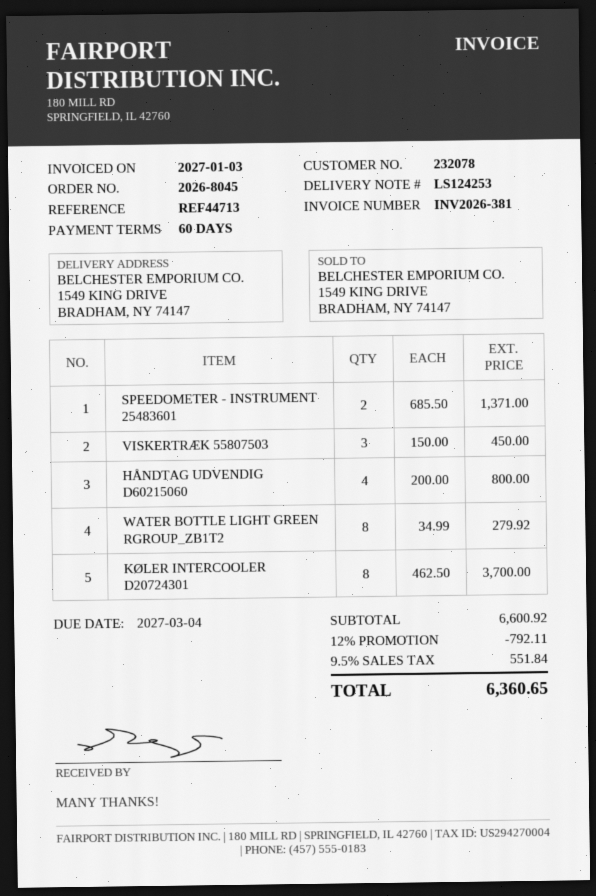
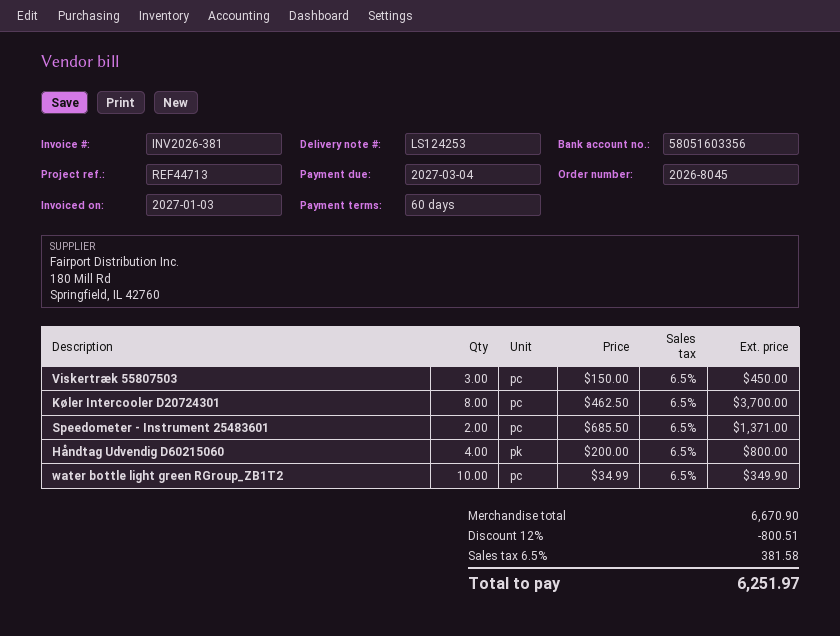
WATER BOTTLE LIGHT GREEN RGROUP_ZB1T2: 8 x 34.99 = 279.92 -> 10 x 34.99 = 349.90
subtotal: 6600.92 -> 6670.90
discount: 12% = 792.11 -> 12% = 800.51
tax: 9.5% = 551.84 -> 6.5% = 381.58
total: 6360.65 -> 6251.97

